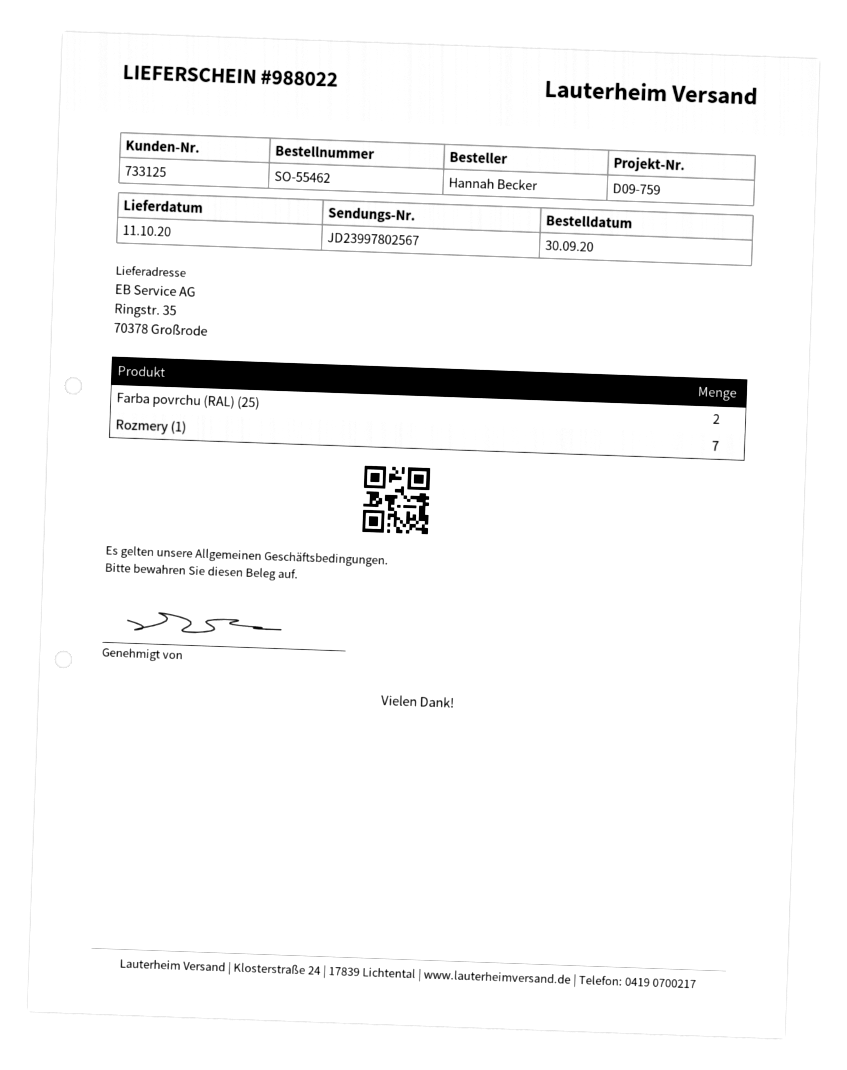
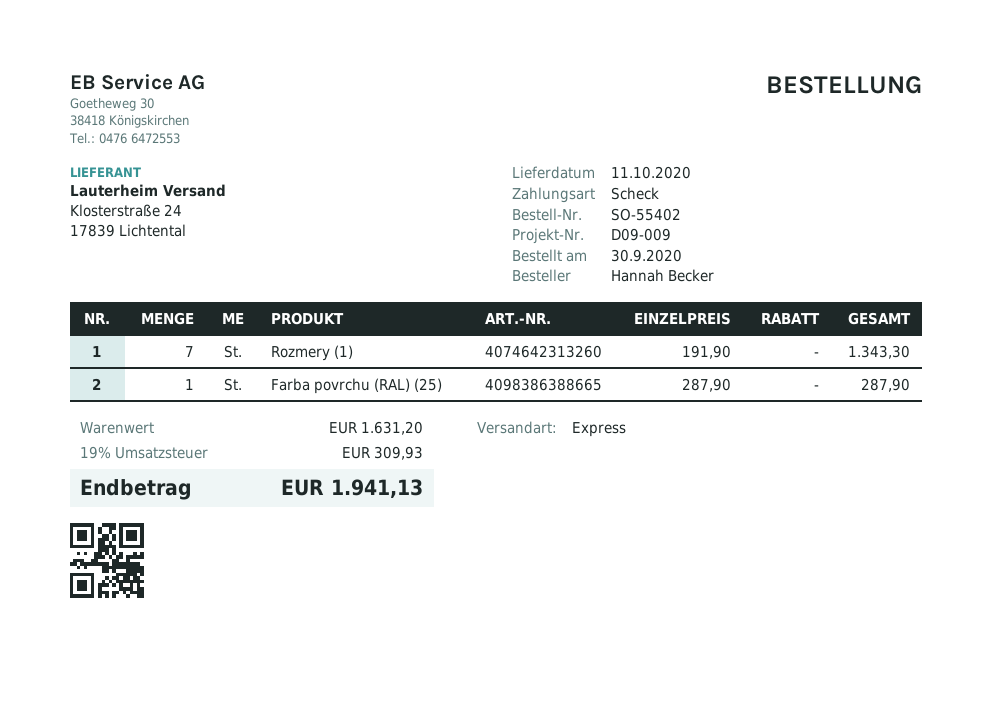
order number: SO-55462 -> SO-55402
reference: D09-759 -> D09-009
Farba povrchu (RAL) (25): 2 -> 1

